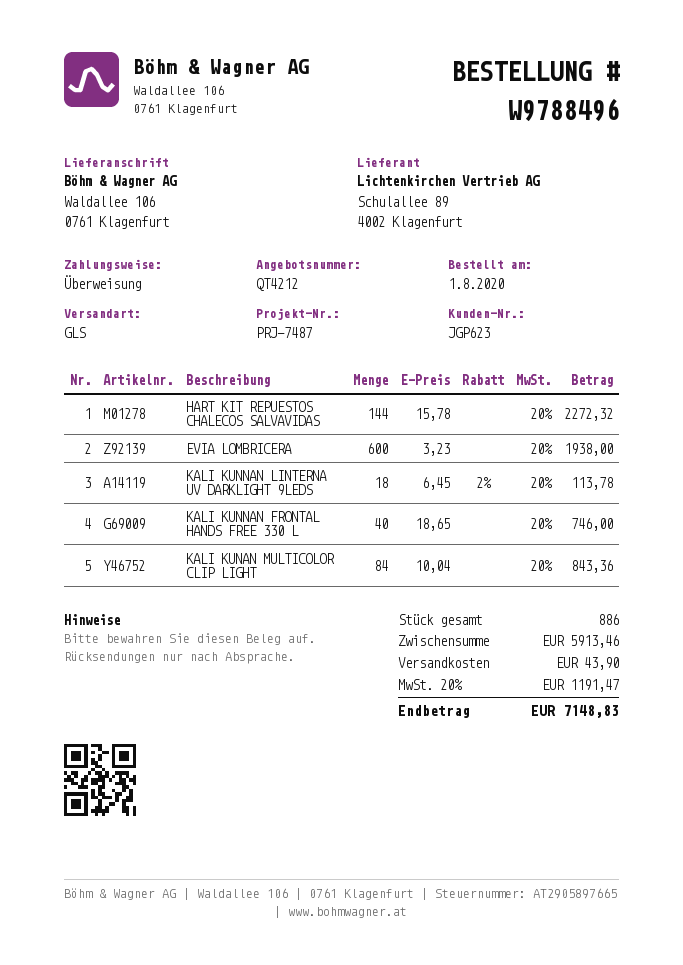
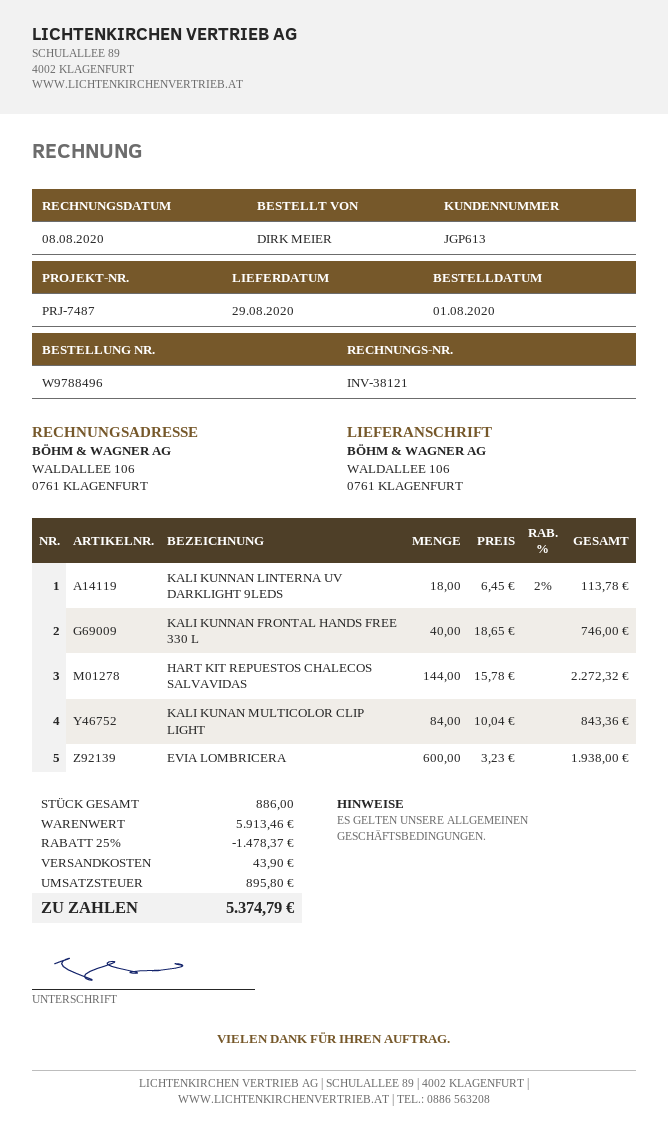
customer number: JGP623 -> JGP613
discount: none -> 25% = 1478.37
tax: 1191.47 -> 895.80
total: 7148.83 -> 5374.79

